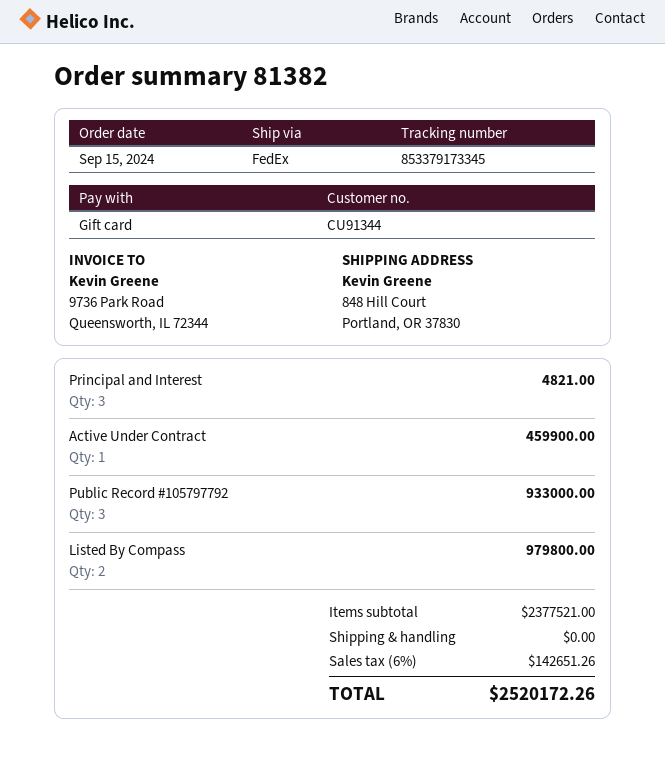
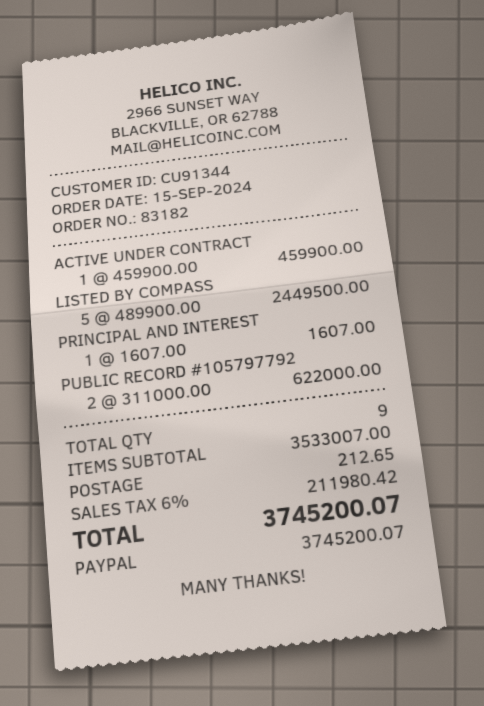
order number: 81382 -> 83182
payment method: gift card -> PayPal
Principal and Interest: 3 for 4821.00 -> 1 for 1607.00
Public Record #105797792: 3 for 933000.00 -> 2 for 622000.00
Listed By Compass: 2 for 979800.00 -> 5 for 2449500.00
subtotal: 2377521.00 -> 3533007.00
shipping: 0.00 -> 212.65
tax: 6% = 142651.26 -> 6% = 211980.42
total: 2520172.26 -> 3745200.07

